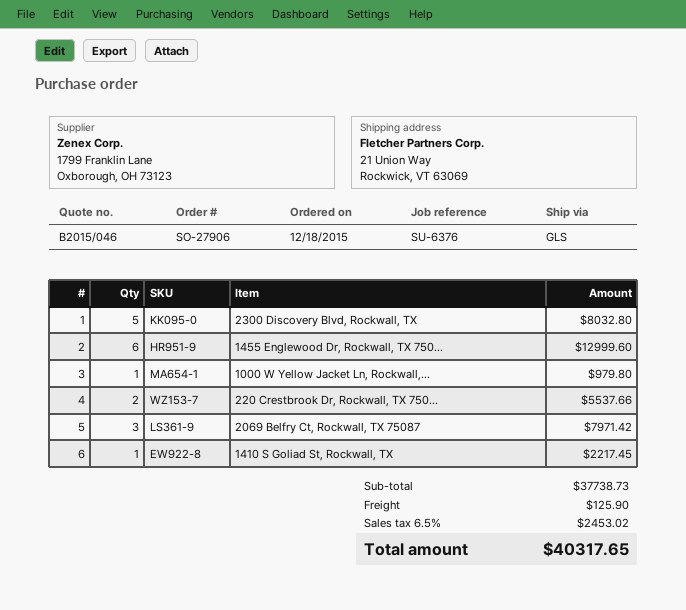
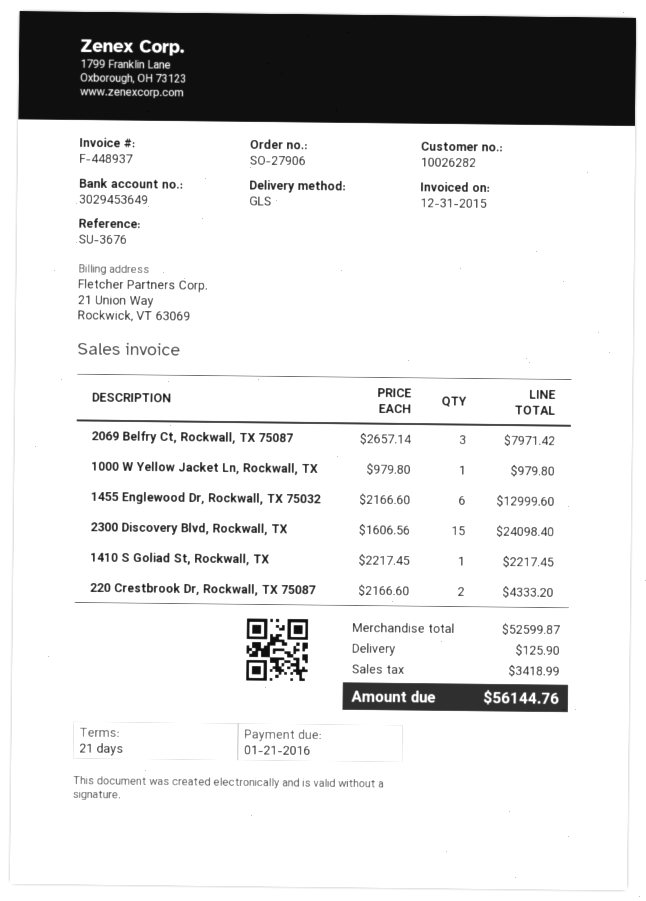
reference: SU-6376 -> SU-3676
2300 Discovery Blvd, Rockwall, TX: 5 for 8032.80 -> 15 for 24098.40
220 Crestbrook Dr, Rockwall, TX 750...: 2 for 5537.66 -> 2 for 4333.20
subtotal: 37738.73 -> 52599.87
tax: 2453.02 -> 3418.99
total: 40317.65 -> 56144.76

